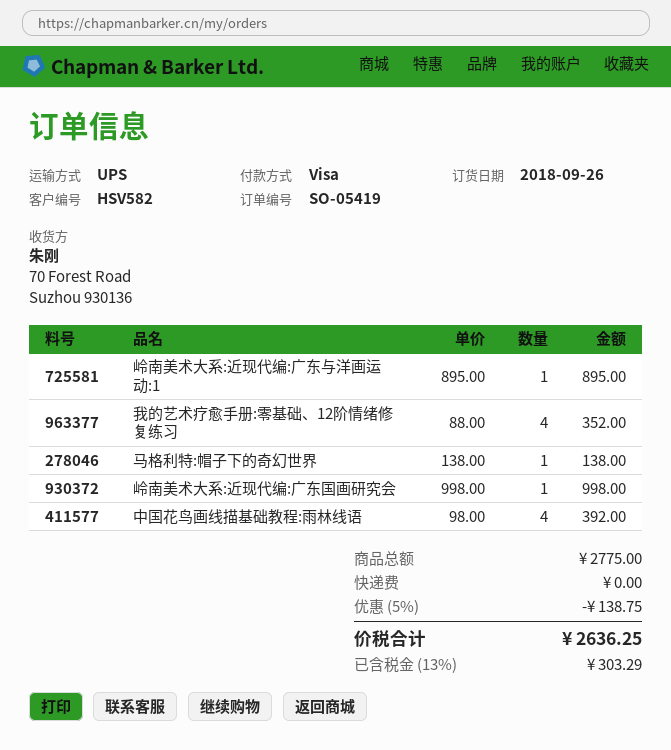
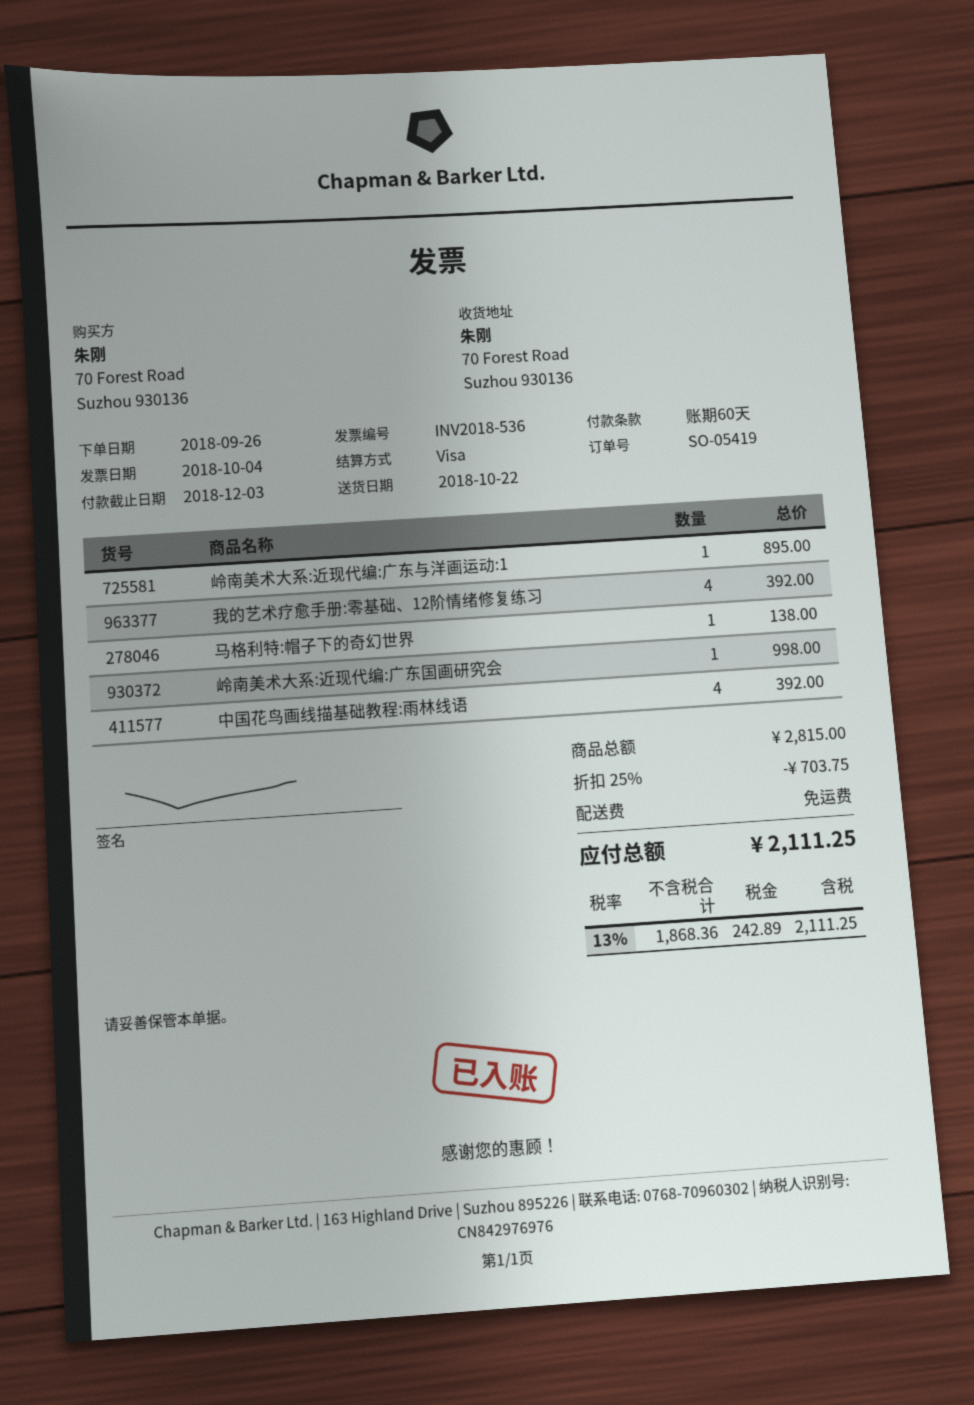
我的艺术疗愈手册:零基础、12阶情绪修复练习: 4 for 352.00 -> 4 for 392.00
subtotal: 2775.00 -> 2815.00
discount: 5% = 138.75 -> 25% = 703.75
tax: 13% = 303.29 -> 13% = 242.89
total: 2636.25 -> 2111.25

